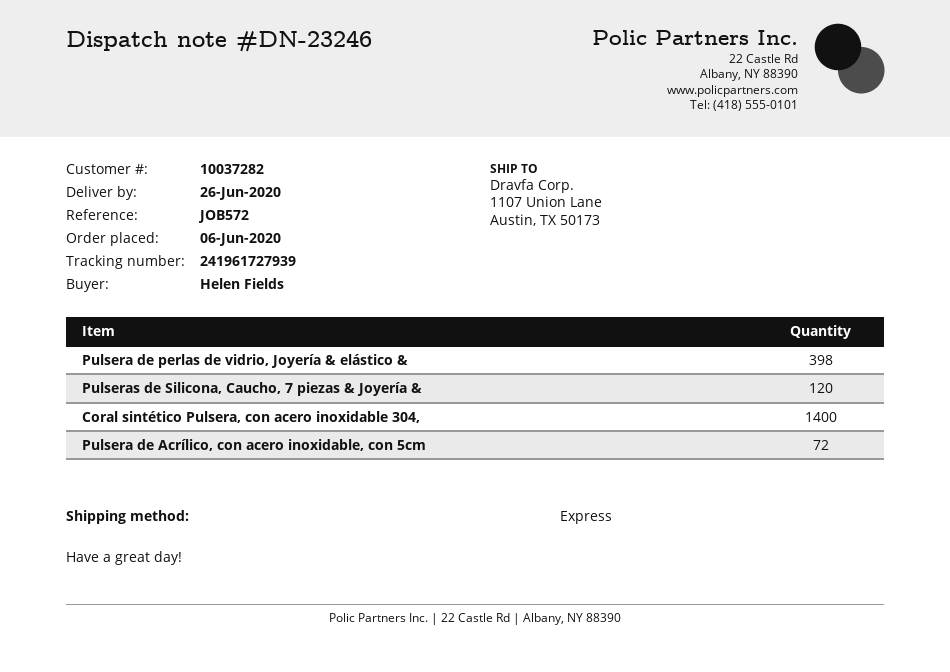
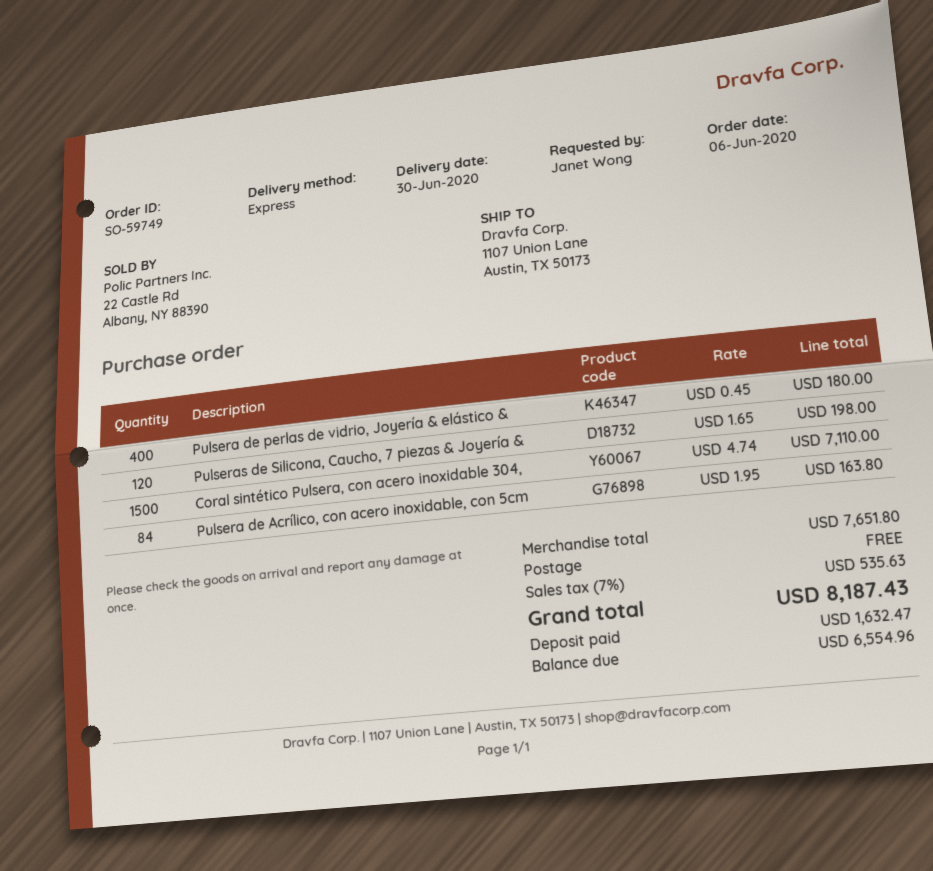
delivery date: 2020-06-26 -> 2020-06-30
ordered by: Helen Fields -> Janet Wong
Pulsera de perlas de vidrio, Joyería & elástico &: 398 -> 400
Coral sintético Pulsera, con acero inoxidable 304,: 1400 -> 1500
Pulsera de Acrílico, con acero inoxidable, con 5cm: 72 -> 84

